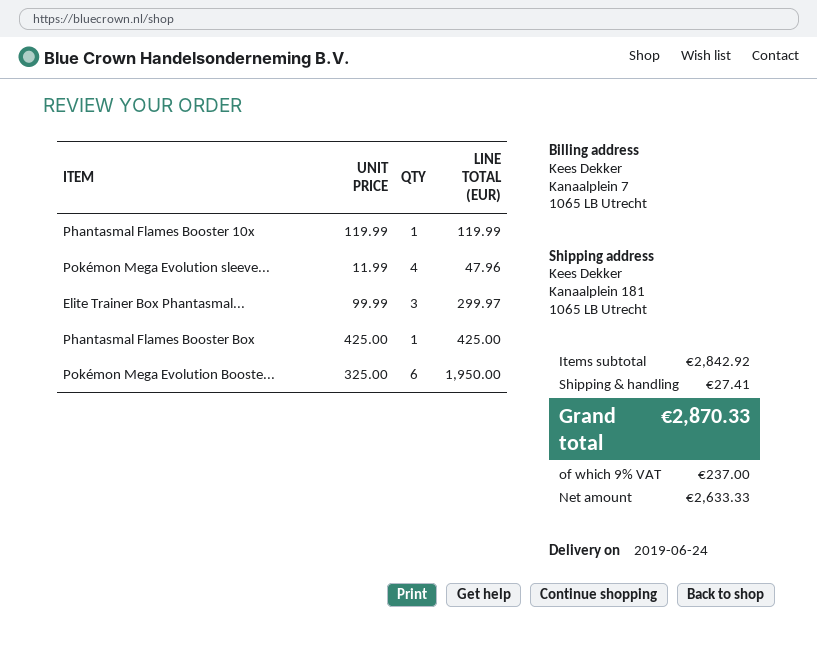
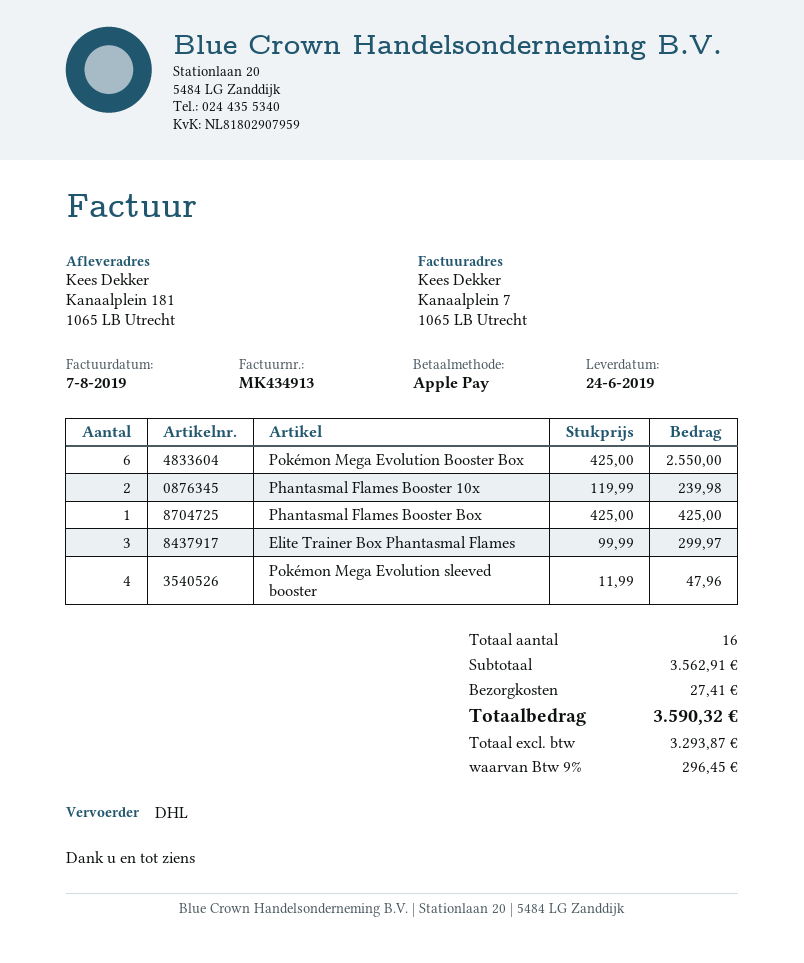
Phantasmal Flames Booster 10x: 1 x 119.99 = 119.99 -> 2 x 119.99 = 239.98
Pokémon Mega Evolution Booste...: 6 x 325.00 = 1950.00 -> 6 x 425.00 = 2550.00
subtotal: 2842.92 -> 3562.91
net: 2633.33 -> 3293.87
tax: 9% = 237.00 -> 9% = 296.45
total: 2870.33 -> 3590.32

